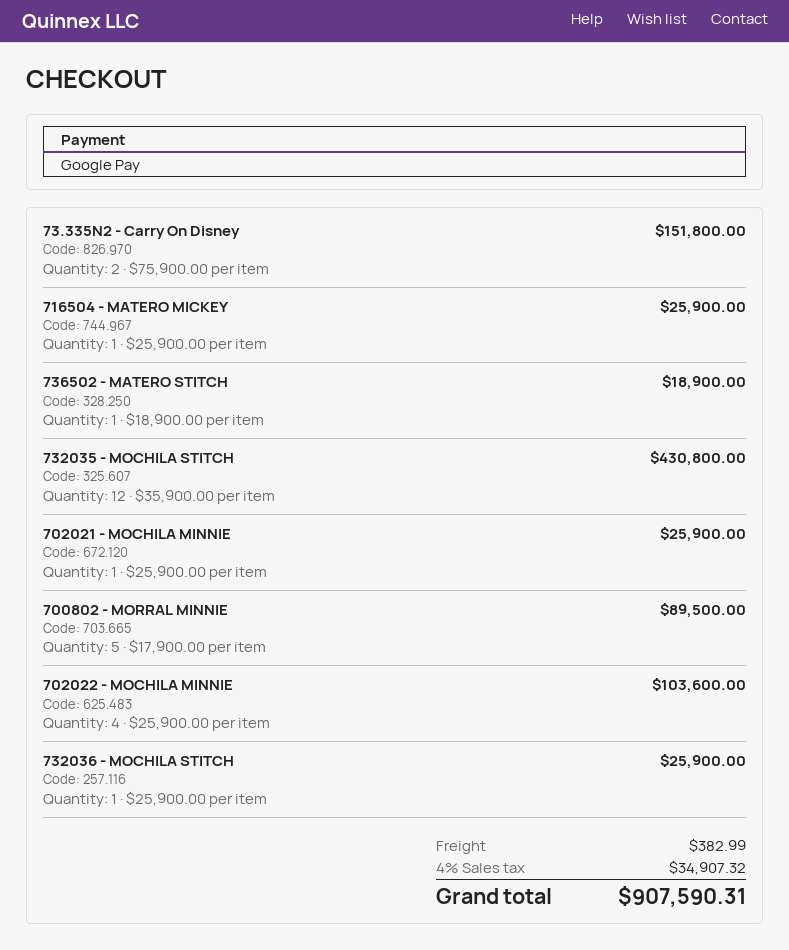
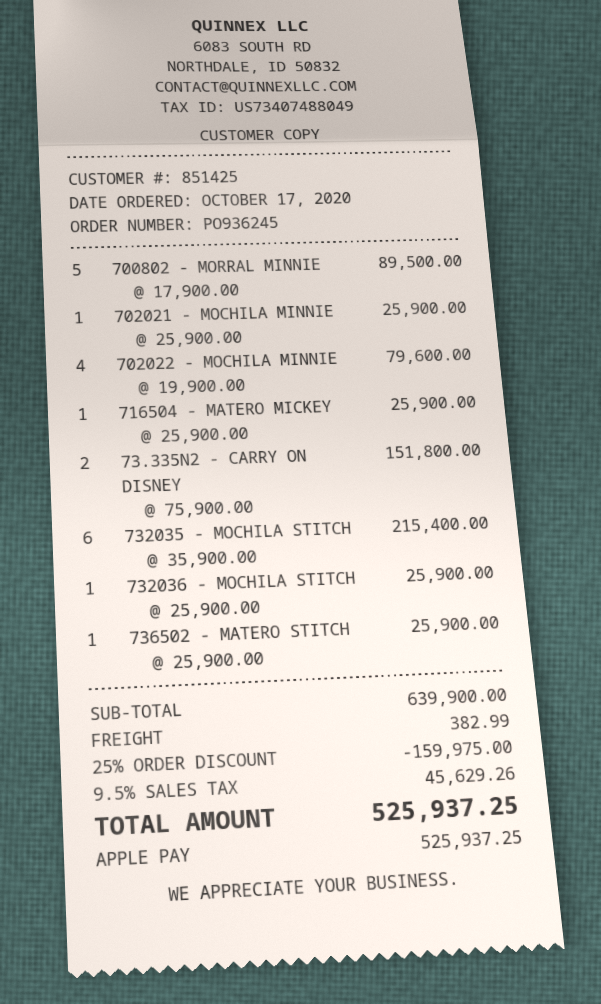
payment method: Google Pay -> Apple Pay
736502 - MATERO STITCH: 1 x 18900.00 = 18900.00 -> 1 x 25900.00 = 25900.00
732035 - MOCHILA STITCH: 12 x 35900.00 = 430800.00 -> 6 x 35900.00 = 215400.00
702022 - MOCHILA MINNIE: 4 x 25900.00 = 103600.00 -> 4 x 19900.00 = 79600.00
discount: none -> 25% = 159975.00
tax: 4% = 34907.32 -> 9.5% = 45629.26
total: 907590.31 -> 525937.25

